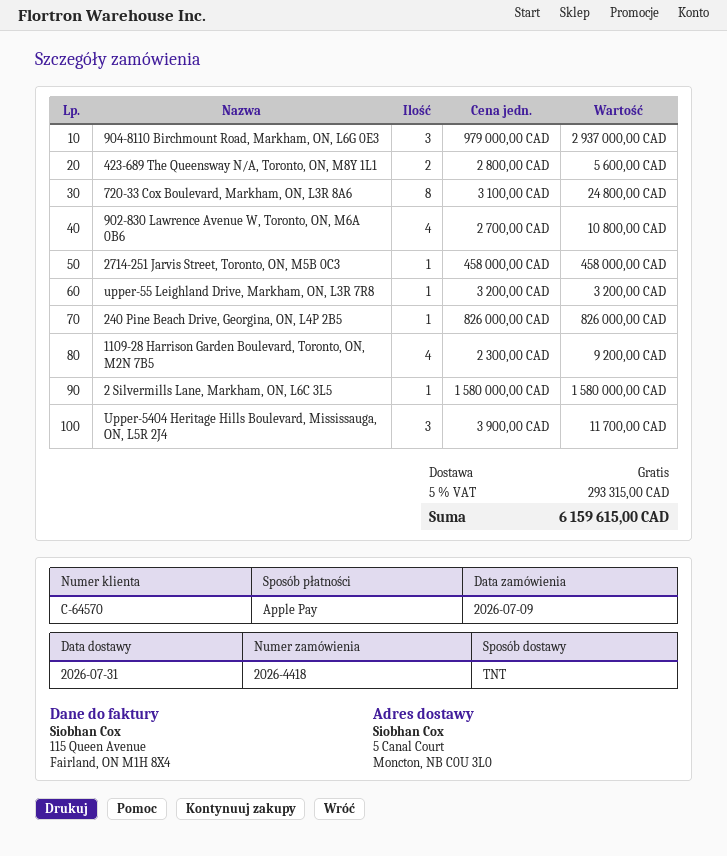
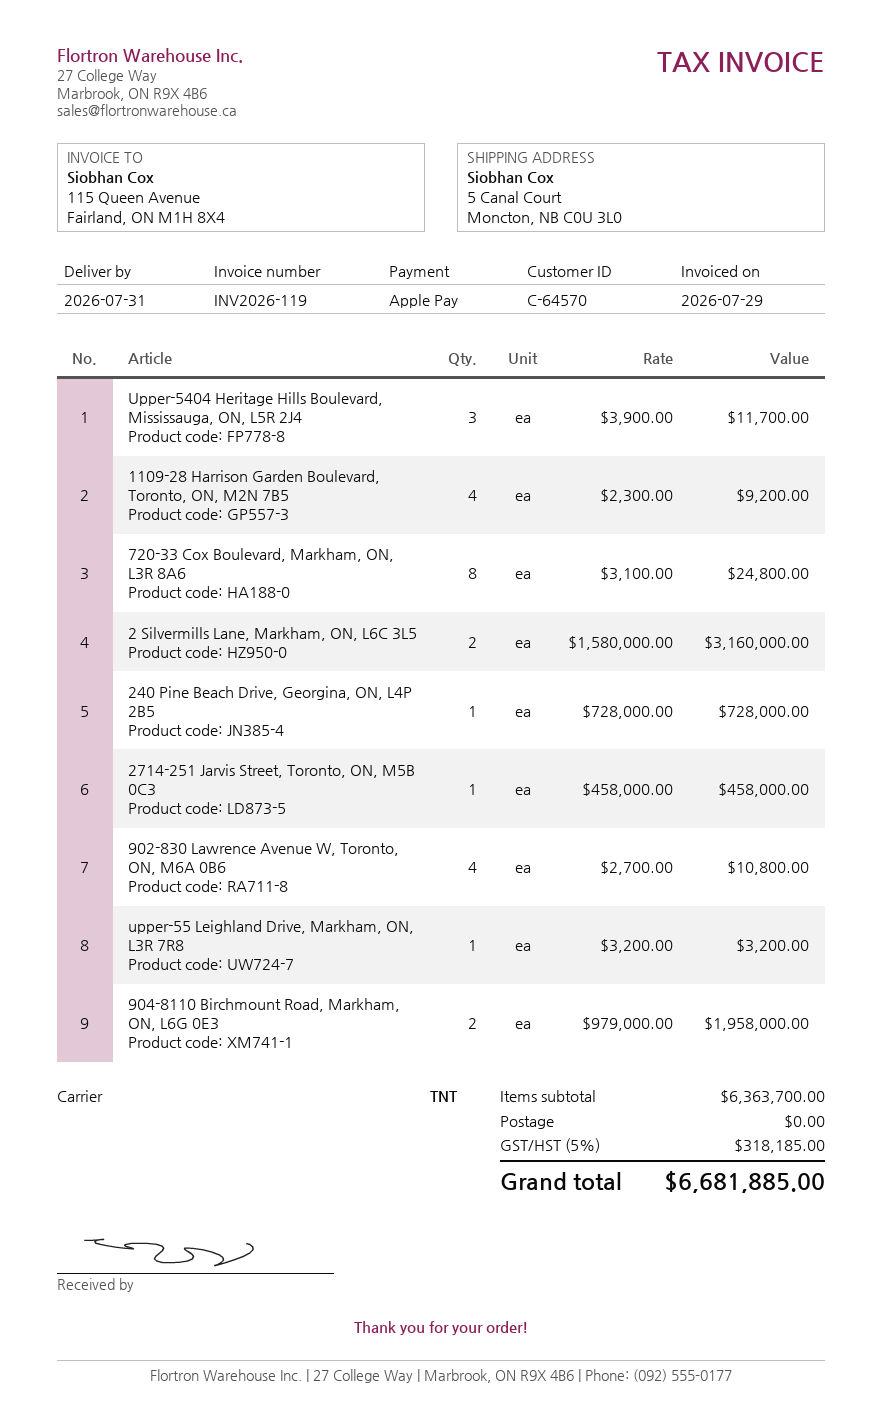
904-8110 Birchmount Road, Markham, ON, L6G 0E3: 3 x 979000.00 = 2937000.00 -> 2 x 979000.00 = 1958000.00
423-689 The Queensway N/A, Toronto, ON, M8Y 1L1: 2 x 2800.00 = 5600.00 -> none
240 Pine Beach Drive, Georgina, ON, L4P 2B5: 1 x 826000.00 = 826000.00 -> 1 x 728000.00 = 728000.00
2 Silvermills Lane, Markham, ON, L6C 3L5: 1 x 1580000.00 = 1580000.00 -> 2 x 1580000.00 = 3160000.00
tax: 5% = 293315.00 -> 5% = 318185.00
total: 6159615.00 -> 6681885.00

